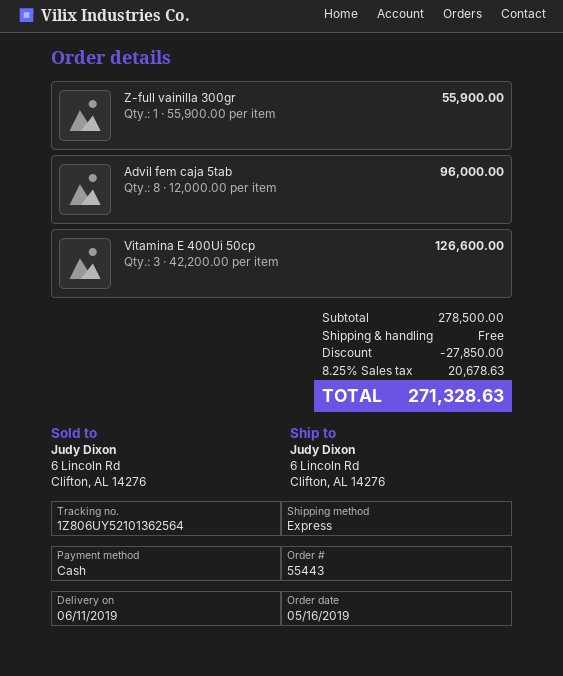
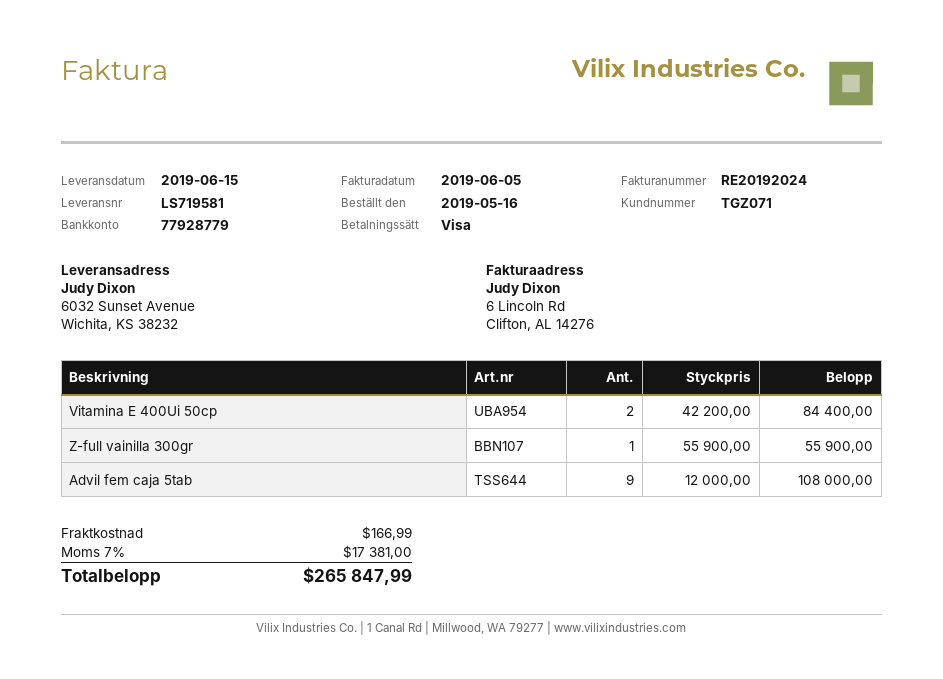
delivery date: 2019-06-11 -> 2019-06-15
payment method: cash -> Visa
ship to: 6 Lincoln Rd, Clifton, AL 14276 -> 6032 Sunset Avenue, Wichita, KS 38232
Advil fem caja 5tab: 8 x 12000.00 = 96000.00 -> 9 x 12000.00 = 108000.00
Vitamina E 400Ui 50cp: 3 x 42200.00 = 126600.00 -> 2 x 42200.00 = 84400.00
discount: 27850.00 -> none
shipping: 0.00 -> 166.99
tax: 8.25% = 20678.63 -> 7% = 17381.00
total: 271328.63 -> 265847.99

